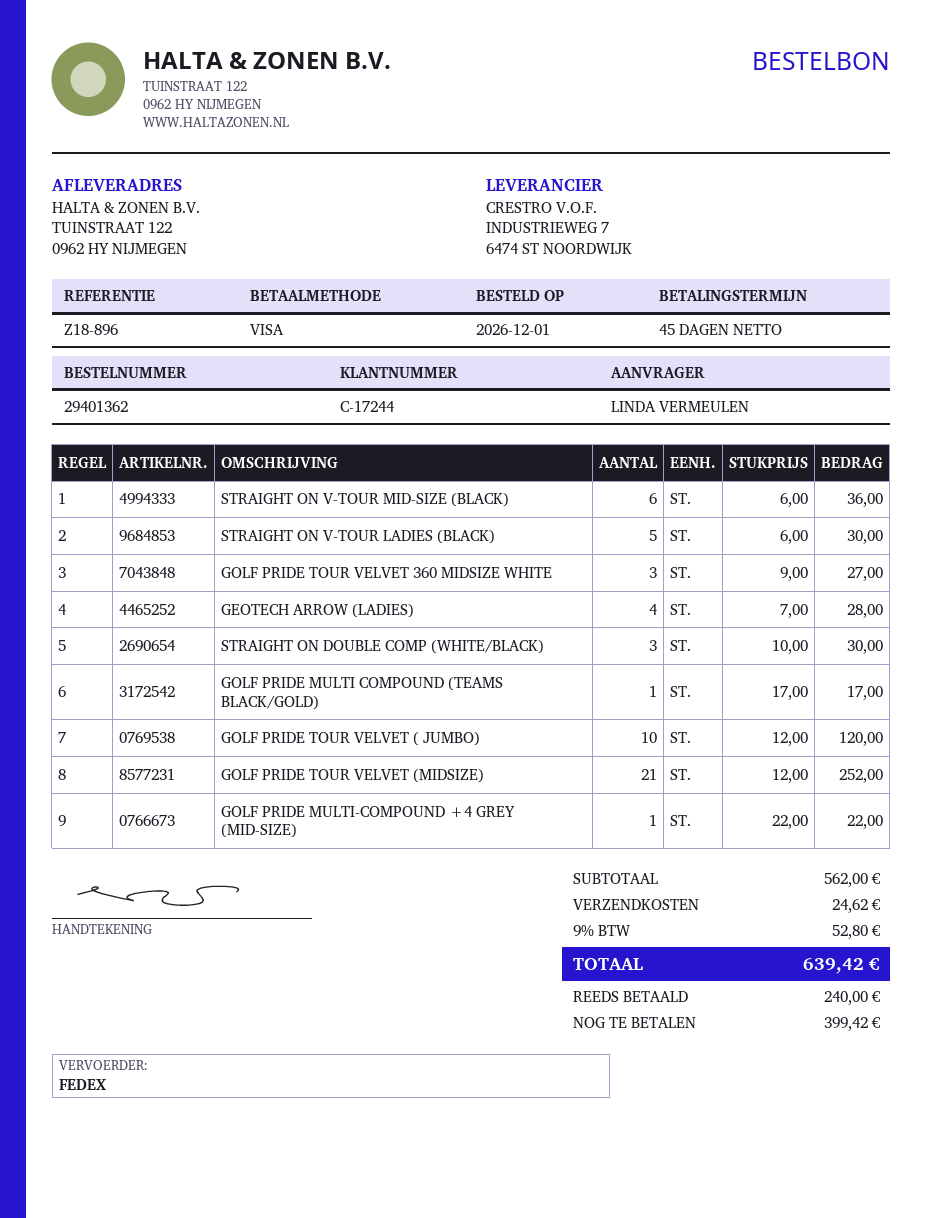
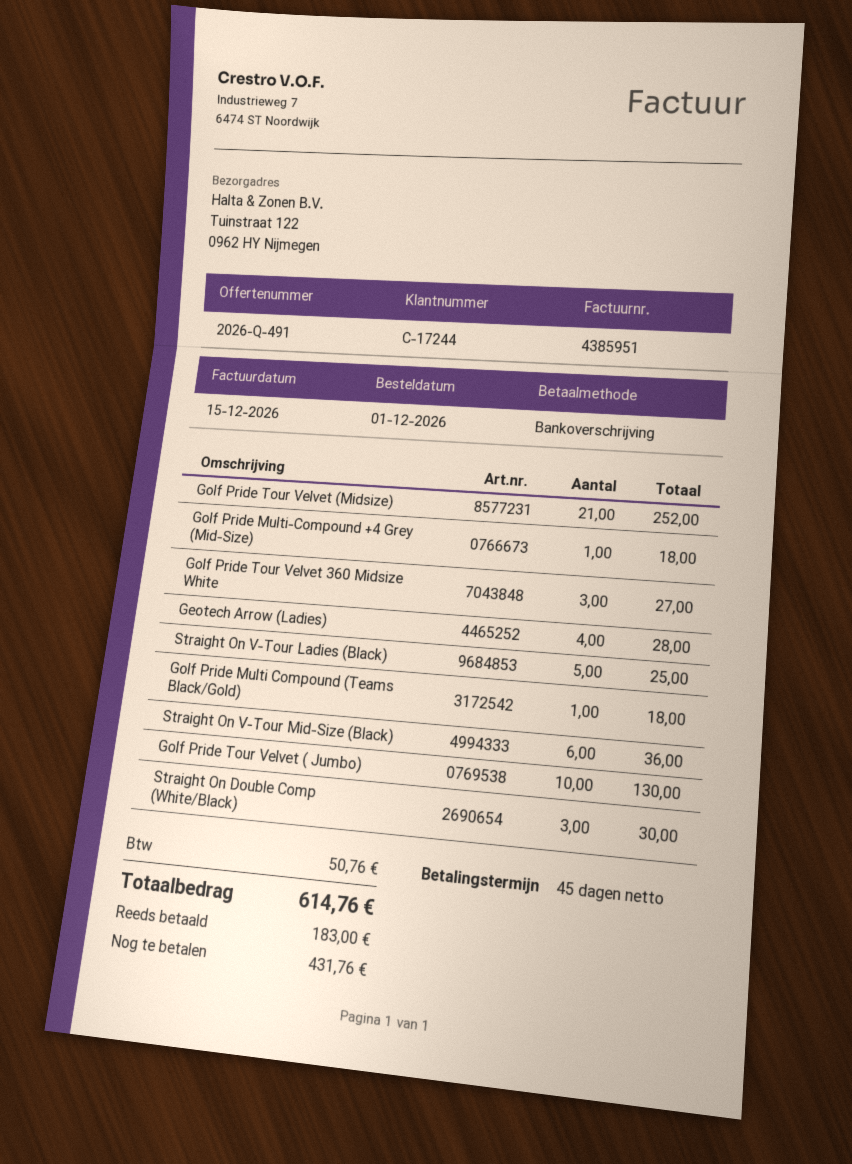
payment method: Visa -> bank transfer
STRAIGHT ON V-TOUR LADIES (BLACK): 5 for 30.00 -> 5 for 25.00
GOLF PRIDE MULTI COMPOUND (TEAMS BLACK/GOLD): 1 for 17.00 -> 1 for 18.00
GOLF PRIDE TOUR VELVET ( JUMBO): 10 for 120.00 -> 10 for 130.00
GOLF PRIDE MULTI-COMPOUND +4 GREY (MID-SIZE): 1 for 22.00 -> 1 for 18.00
shipping: 24.62 -> none
tax: 52.80 -> 50.76
total: 639.42 -> 614.76
deposit: 240.00 -> 183.00
balance: 399.42 -> 431.76

